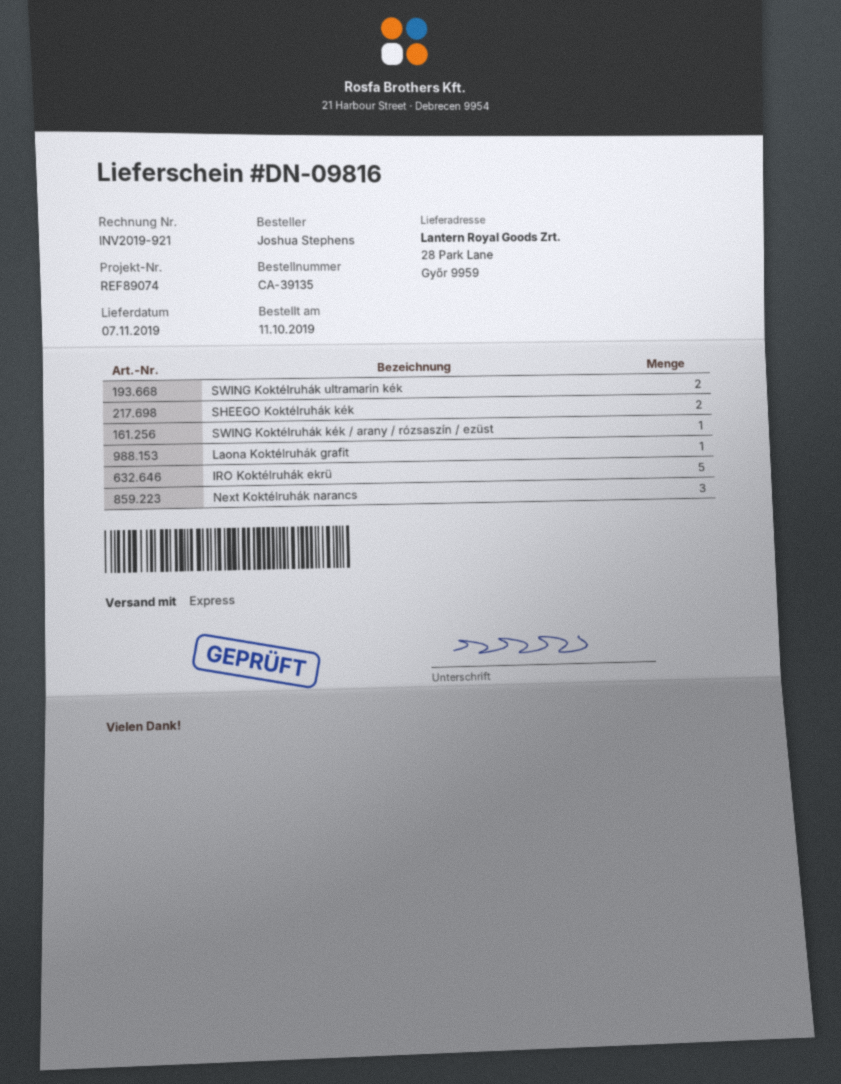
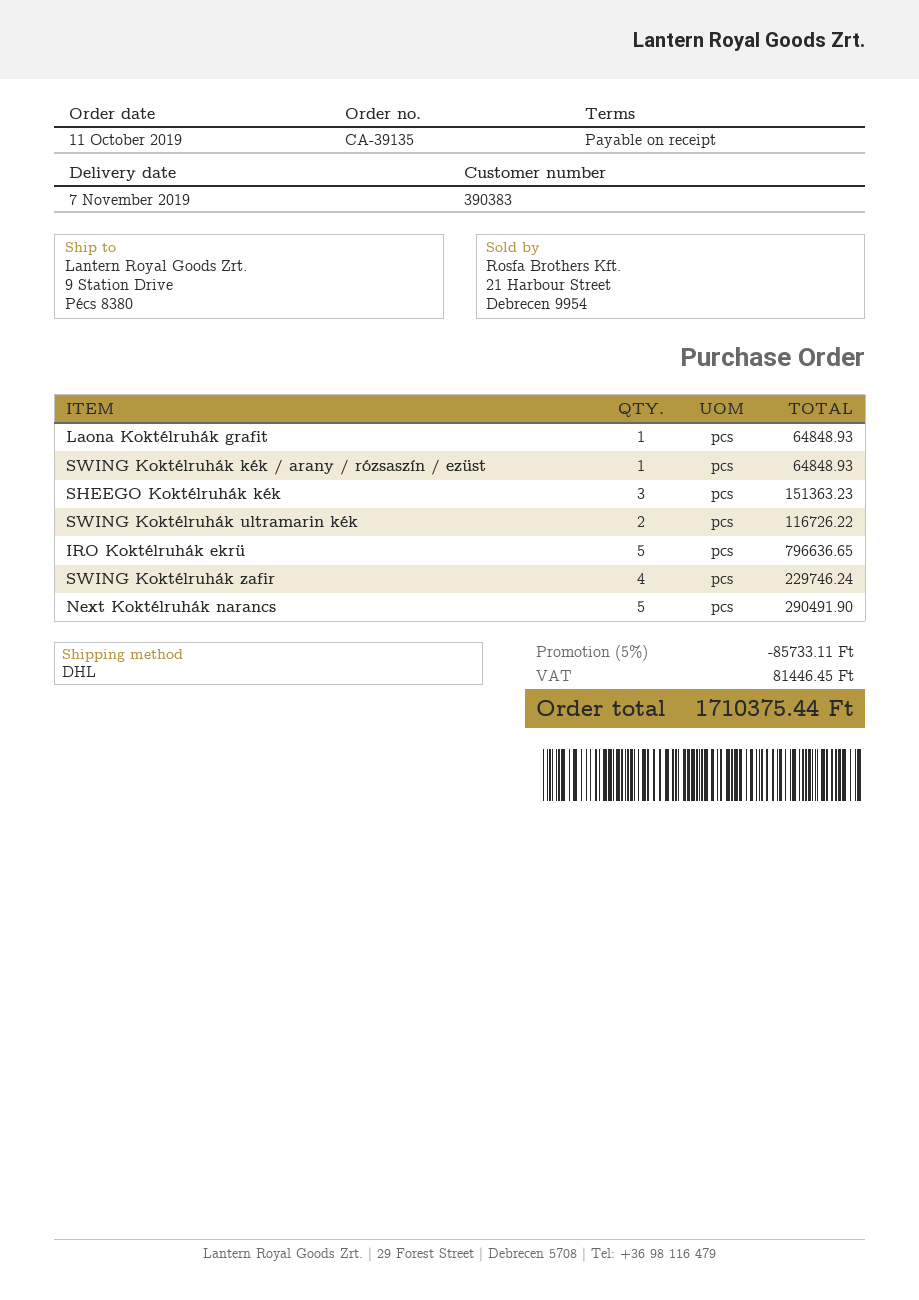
shipping method: express -> DHL
ship to: 28 Park Lane, Győr 9959 -> 9 Station Drive, Pécs 8380
SHEEGO Koktélruhák kék: 2 -> 3
Next Koktélruhák narancs: 3 -> 5
SWING Koktélruhák zafir: none -> 4

